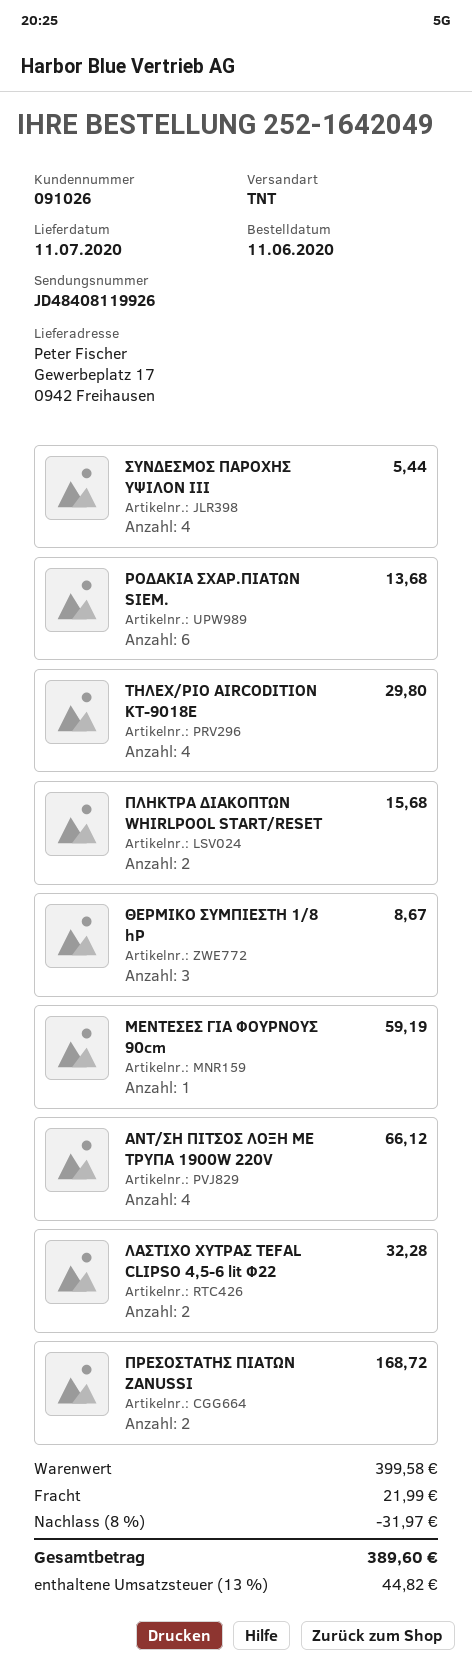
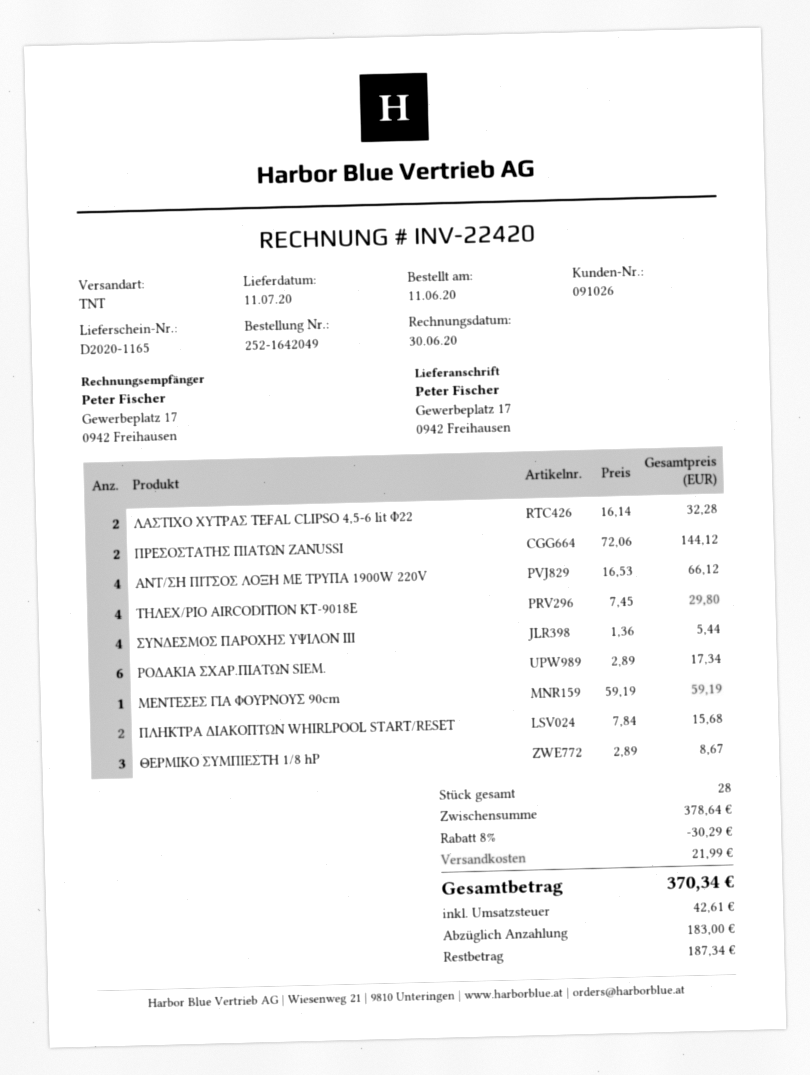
ΡΟΔΑΚΙΑ ΣΧΑΡ.ΠΙATΩΝ SIEM.: 6 for 13.68 -> 6 for 17.34
ΠΡΕΣΟΣΤΑΤΗΣ ΠΙΑΤΩΝ ZANUSSI: 2 for 168.72 -> 2 for 144.12
subtotal: 399.58 -> 378.64
discount: 8% = 31.97 -> 8% = 30.29
tax: 44.82 -> 42.61
total: 389.60 -> 370.34

